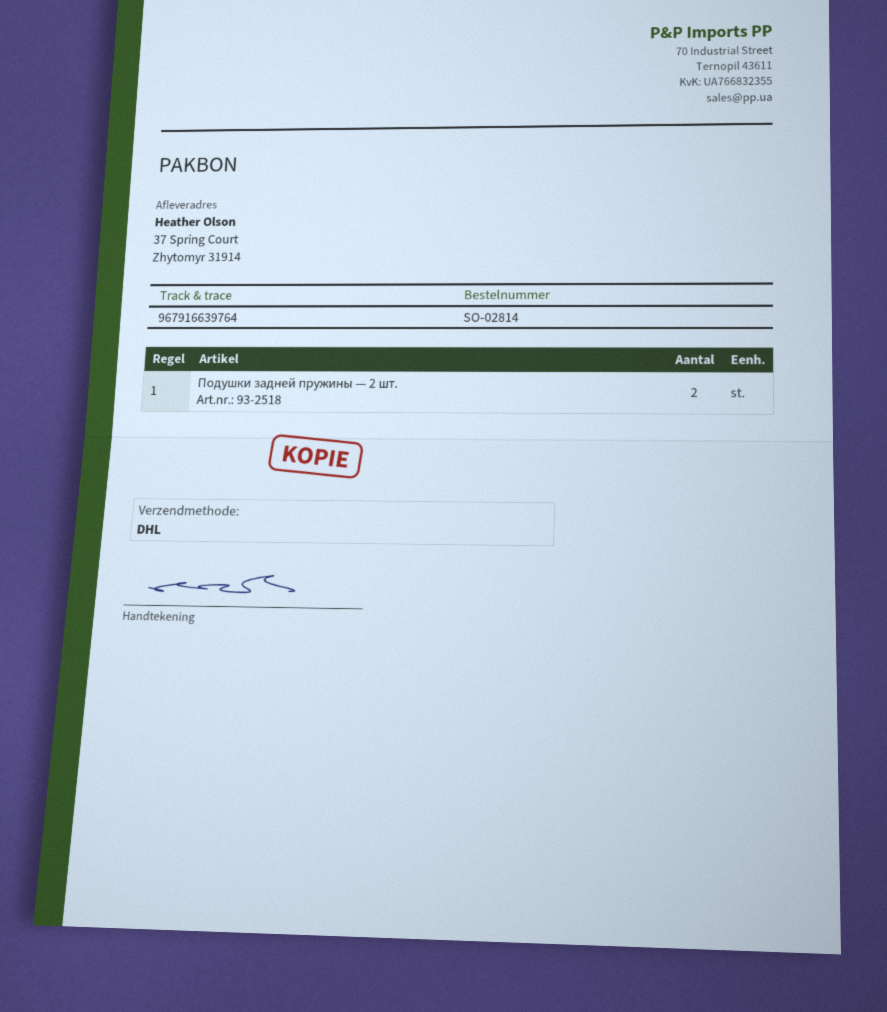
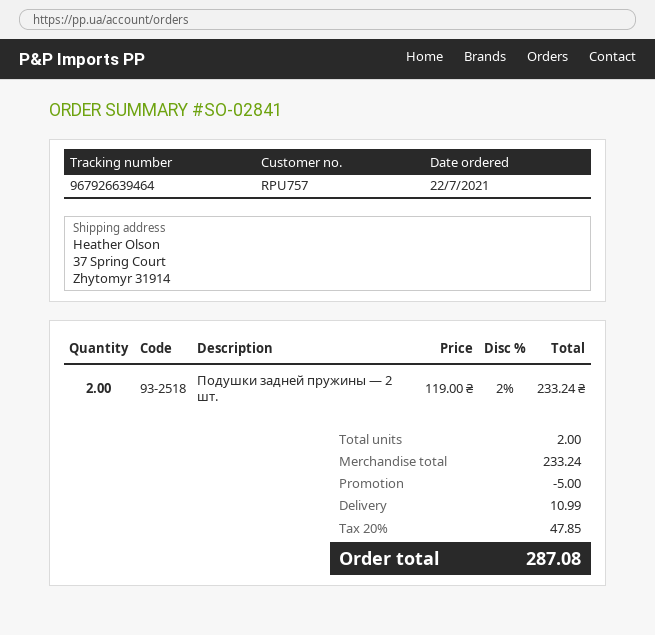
order number: SO-02814 -> SO-02841
tracking number: 967916639764 -> 967926639464

